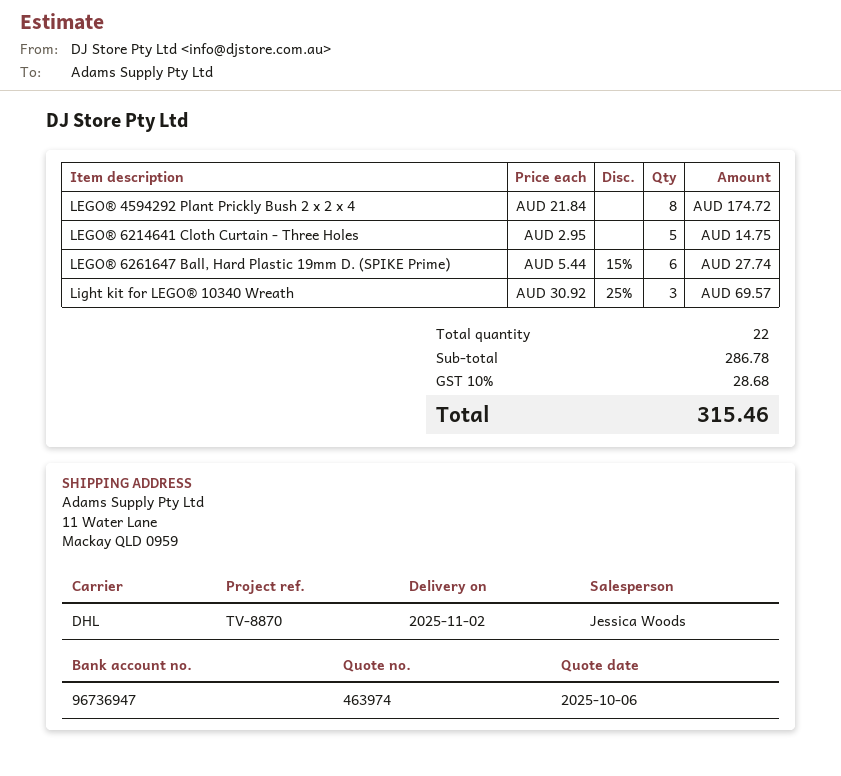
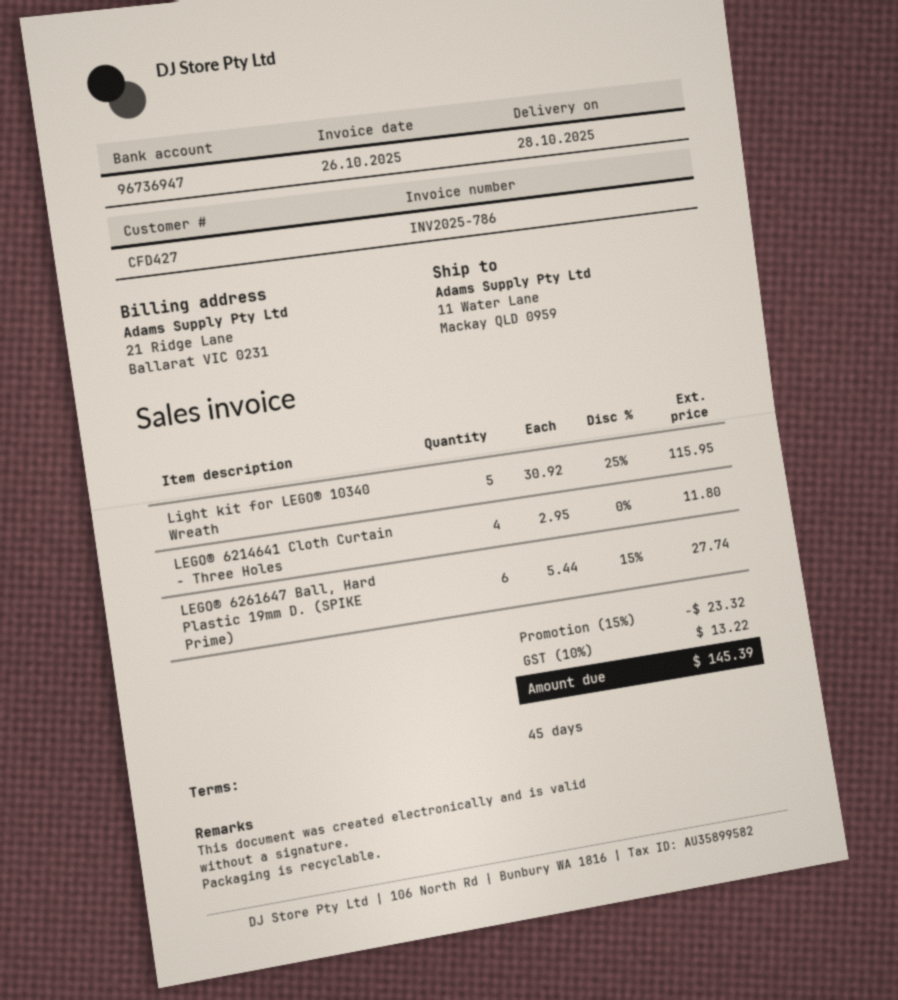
delivery date: 2025-11-02 -> 2025-10-28
LEGO® 4594292 Plant Prickly Bush 2 x 2 x 4: 8 x 21.84 = 174.72 -> none
LEGO® 6214641 Cloth Curtain - Three Holes: 5 x 2.95 = 14.75 -> 4 x 2.95 = 11.80
Light kit for LEGO® 10340 Wreath: 3 x 30.92 - 25% = 69.57 -> 5 x 30.92 - 25% = 115.95
discount: none -> 15% = 23.32
tax: 10% = 28.68 -> 10% = 13.22
total: 315.46 -> 145.39

